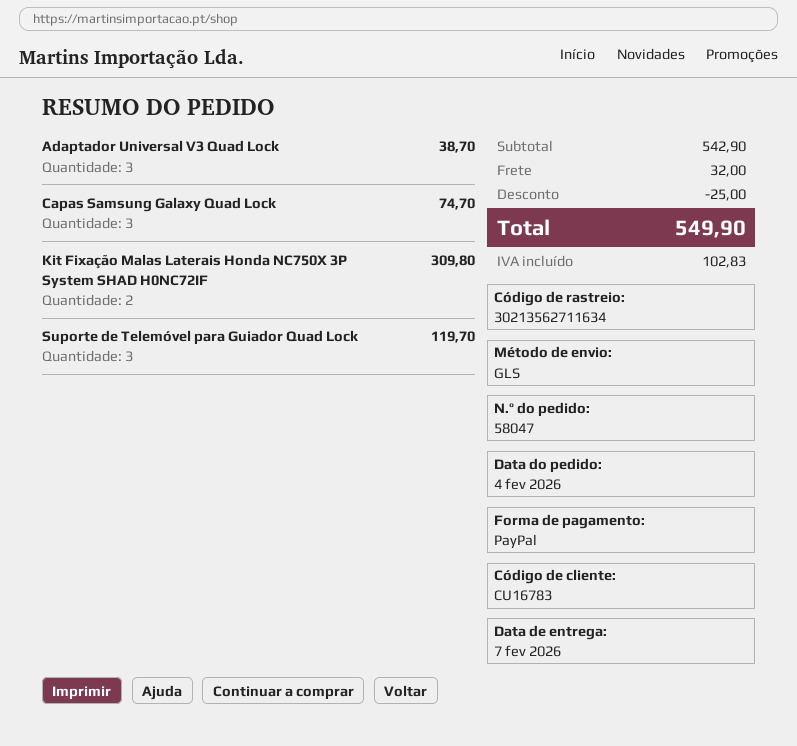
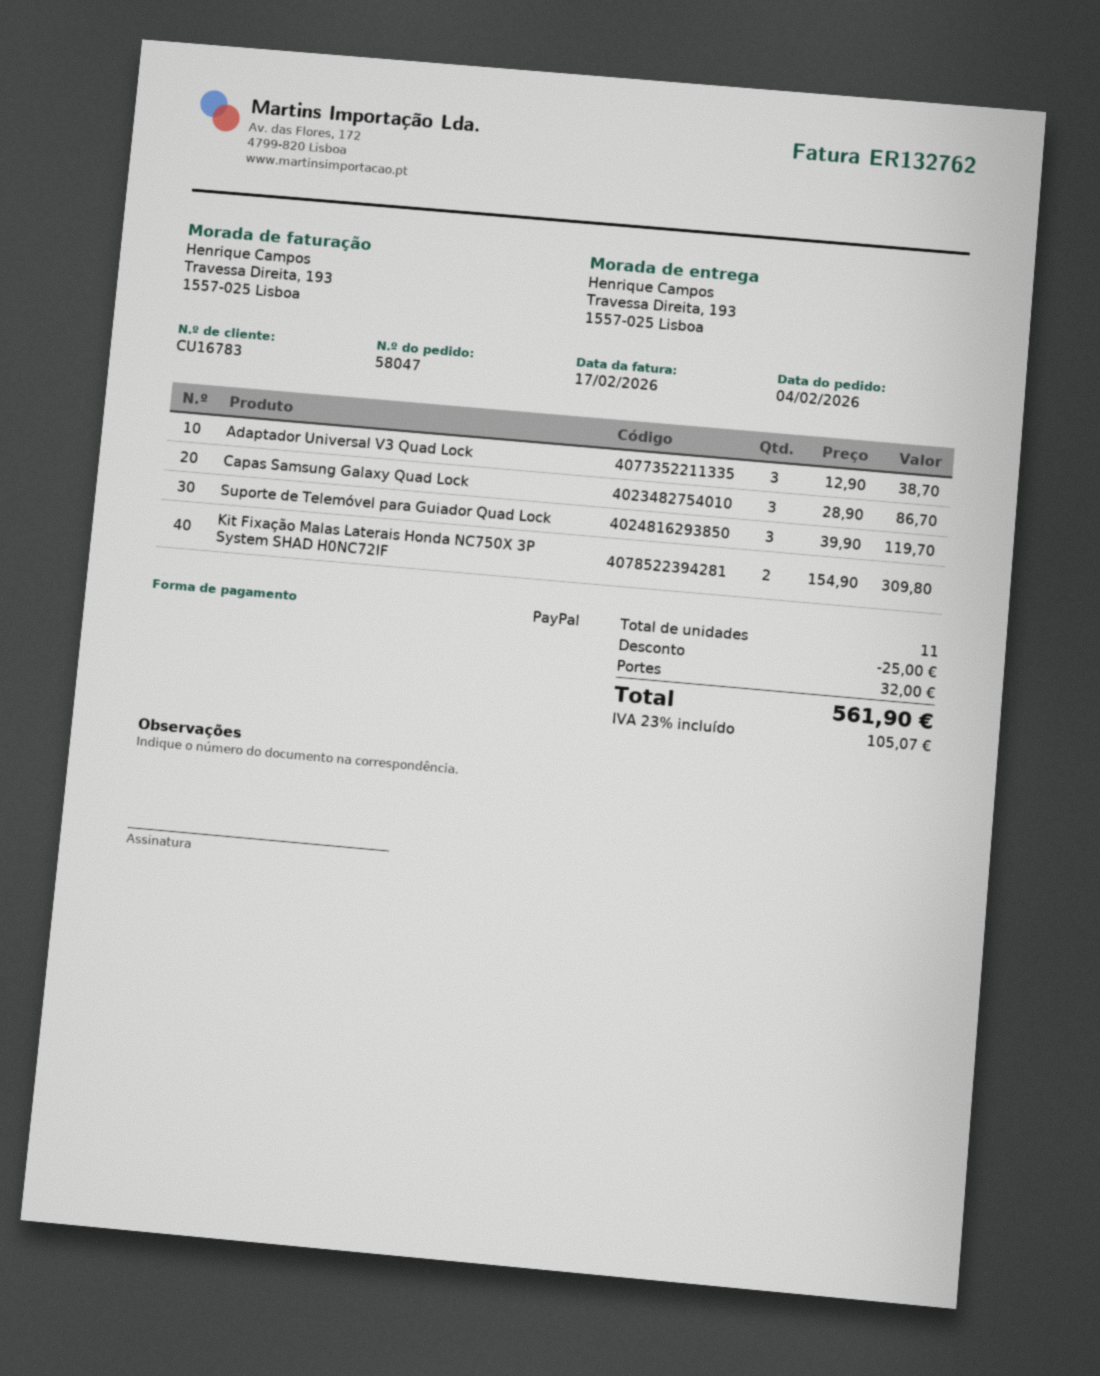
Capas Samsung Galaxy Quad Lock: 3 for 74.70 -> 3 for 86.70
tax: 102.83 -> 105.07
total: 549.90 -> 561.90

